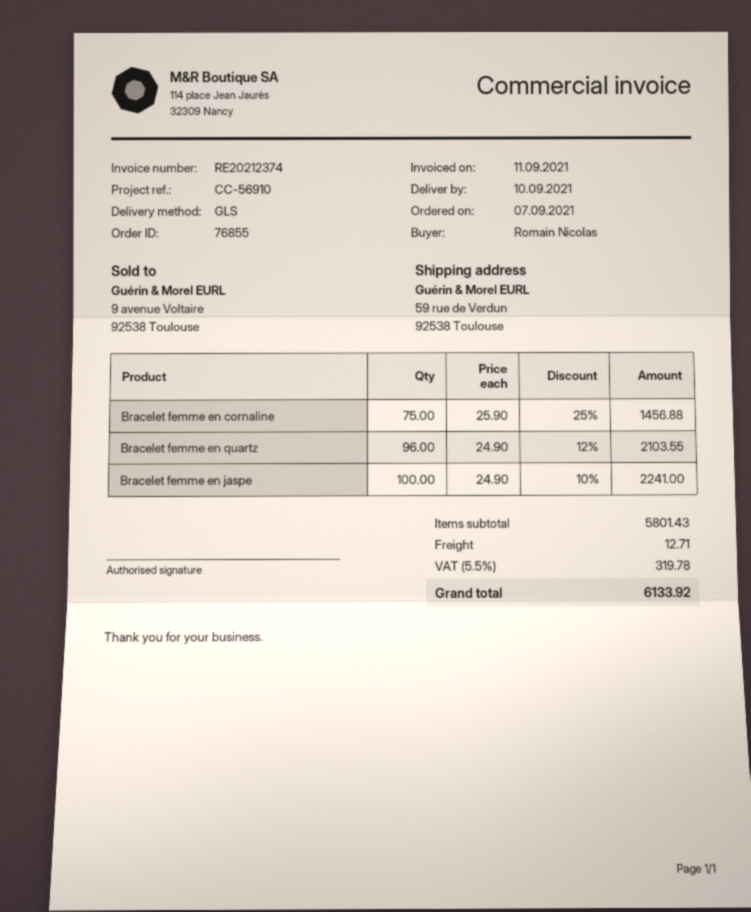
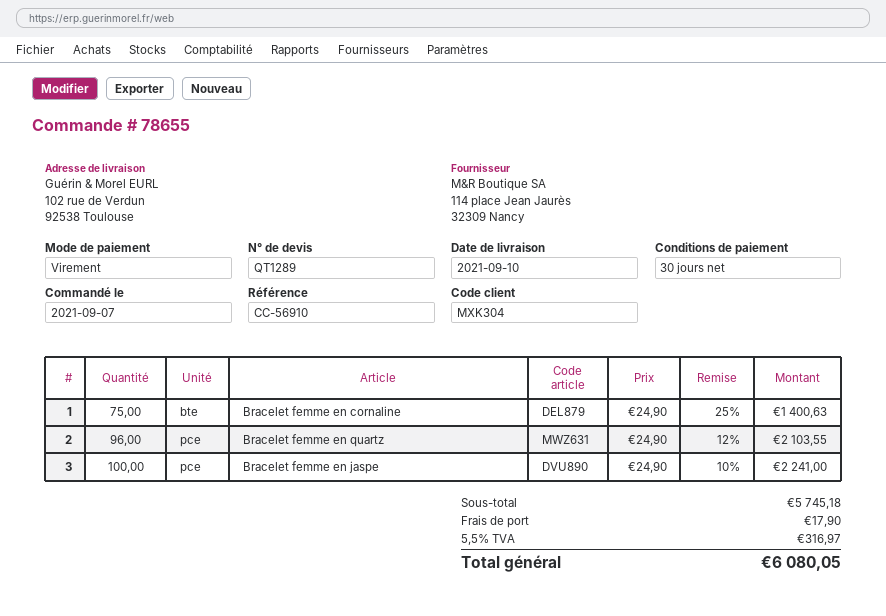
order number: 76855 -> 78655
ship to: 59 rue de Verdun, 92538 Toulouse -> 102 rue de Verdun, 92538 Toulouse
Bracelet femme en cornaline: 75 x 25.90 - 25% = 1456.88 -> 75 x 24.90 - 25% = 1400.63
subtotal: 5801.43 -> 5745.18
shipping: 12.71 -> 17.90
tax: 5.5% = 319.78 -> 5.5% = 316.97
total: 6133.92 -> 6080.05

